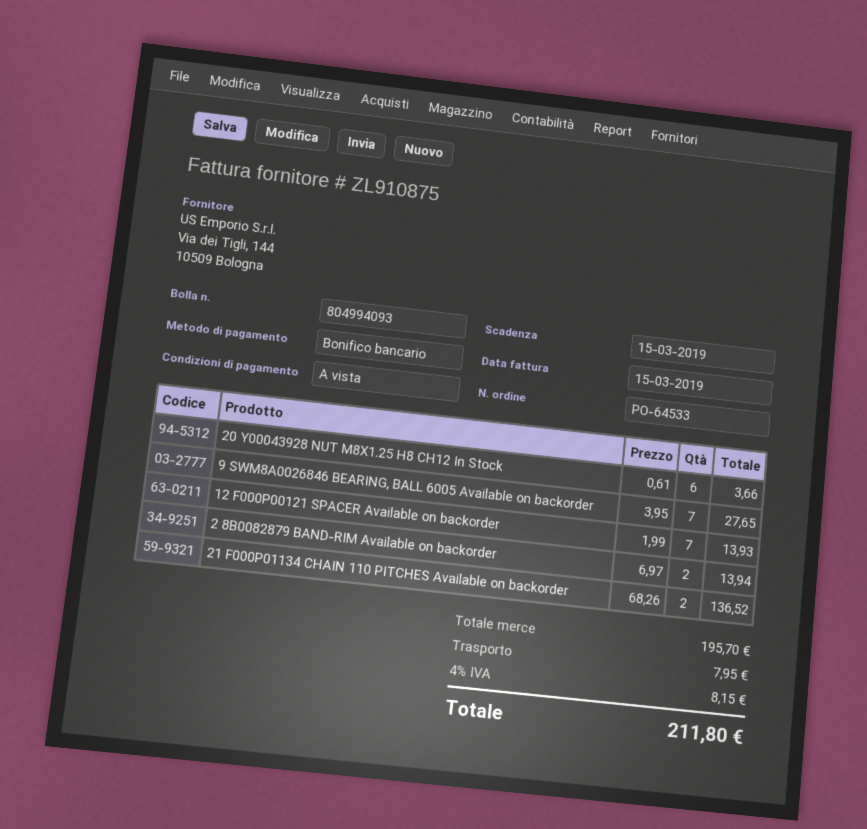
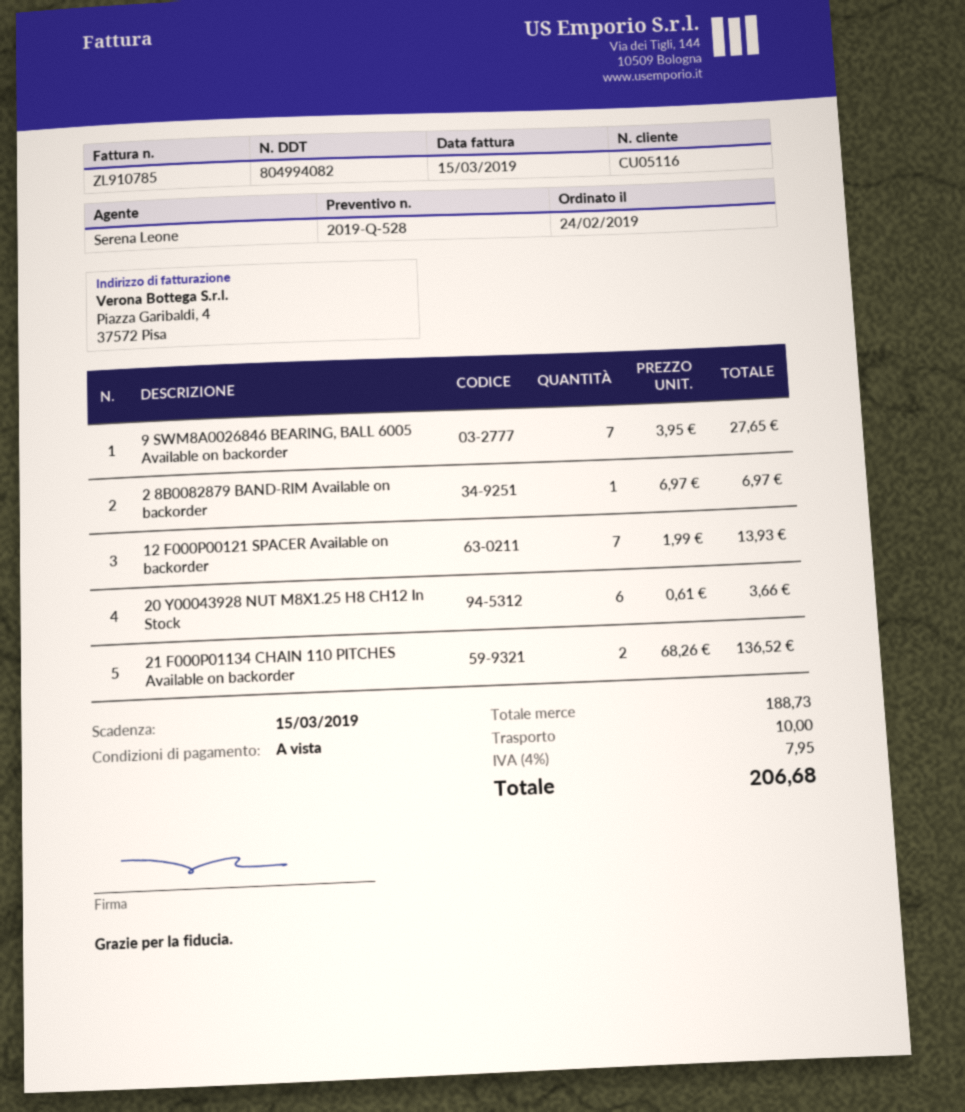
delivery note number: 804994093 -> 804994082
invoice number: ZL910875 -> ZL910785
2 8B0082879 BAND-RIM Available on backorder: 2 x 6.97 = 13.94 -> 1 x 6.97 = 6.97
subtotal: 195.70 -> 188.73
shipping: 7.95 -> 10.00
tax: 4% = 8.15 -> 4% = 7.95
total: 211.80 -> 206.68

